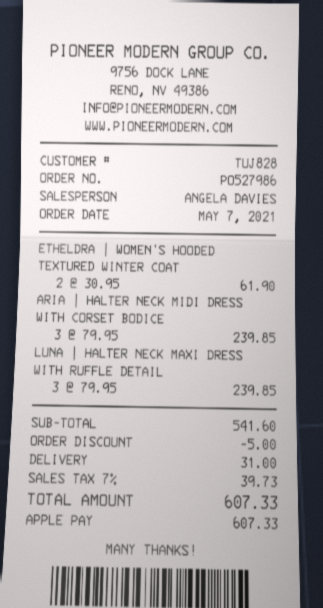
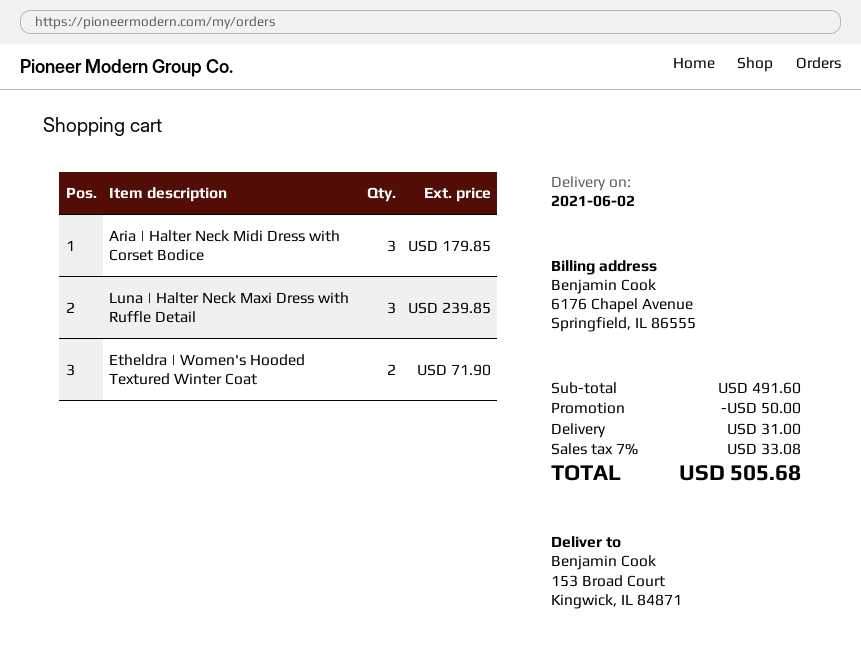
ETHELDRA | WOMEN'S HOODED TEXTURED WINTER COAT: 2 for 61.90 -> 2 for 71.90
ARIA | HALTER NECK MIDI DRESS WITH CORSET BODICE: 3 for 239.85 -> 3 for 179.85
subtotal: 541.60 -> 491.60
discount: 5.00 -> 50.00
tax: 7% = 39.73 -> 7% = 33.08
total: 607.33 -> 505.68

